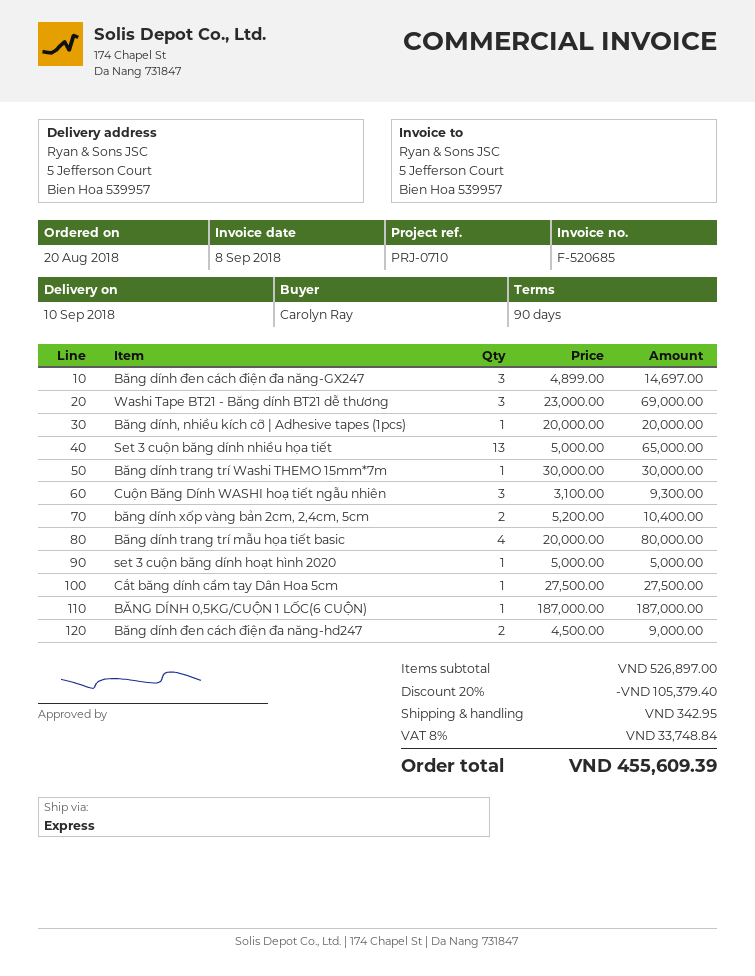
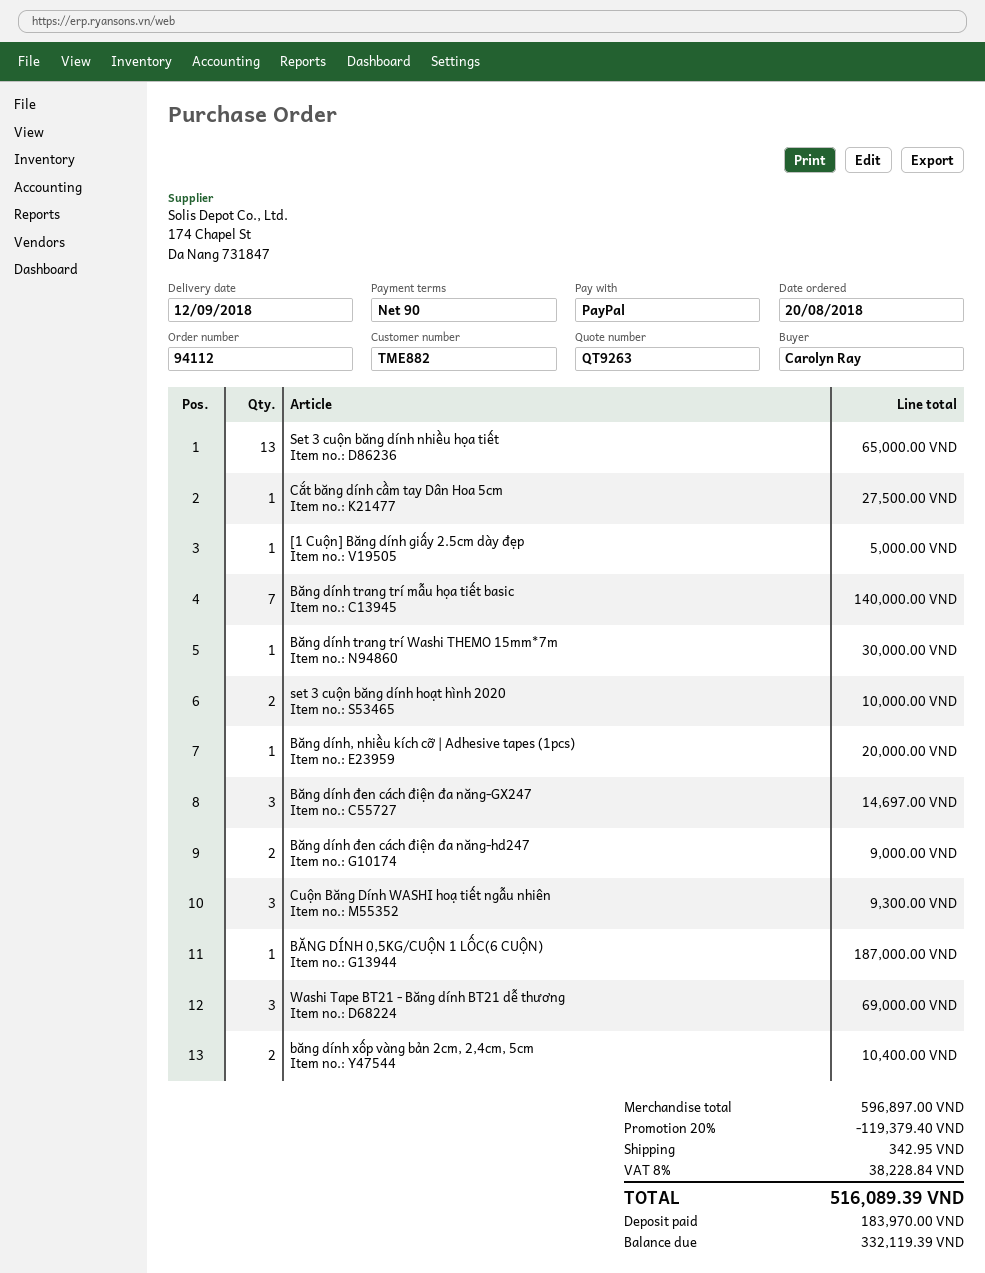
delivery date: 2018-09-10 -> 2018-09-12
Băng dính trang trí mẫu họa tiết basic: 4 for 80000.00 -> 7 for 140000.00
set 3 cuộn băng dính hoạt hình 2020: 1 for 5000.00 -> 2 for 10000.00
[1 Cuộn] Băng dính giấy 2.5cm dày đẹp: none -> 1 for 5000.00
subtotal: 526897.00 -> 596897.00
discount: 20% = 105379.40 -> 20% = 119379.40
tax: 8% = 33748.84 -> 8% = 38228.84
total: 455609.39 -> 516089.39

